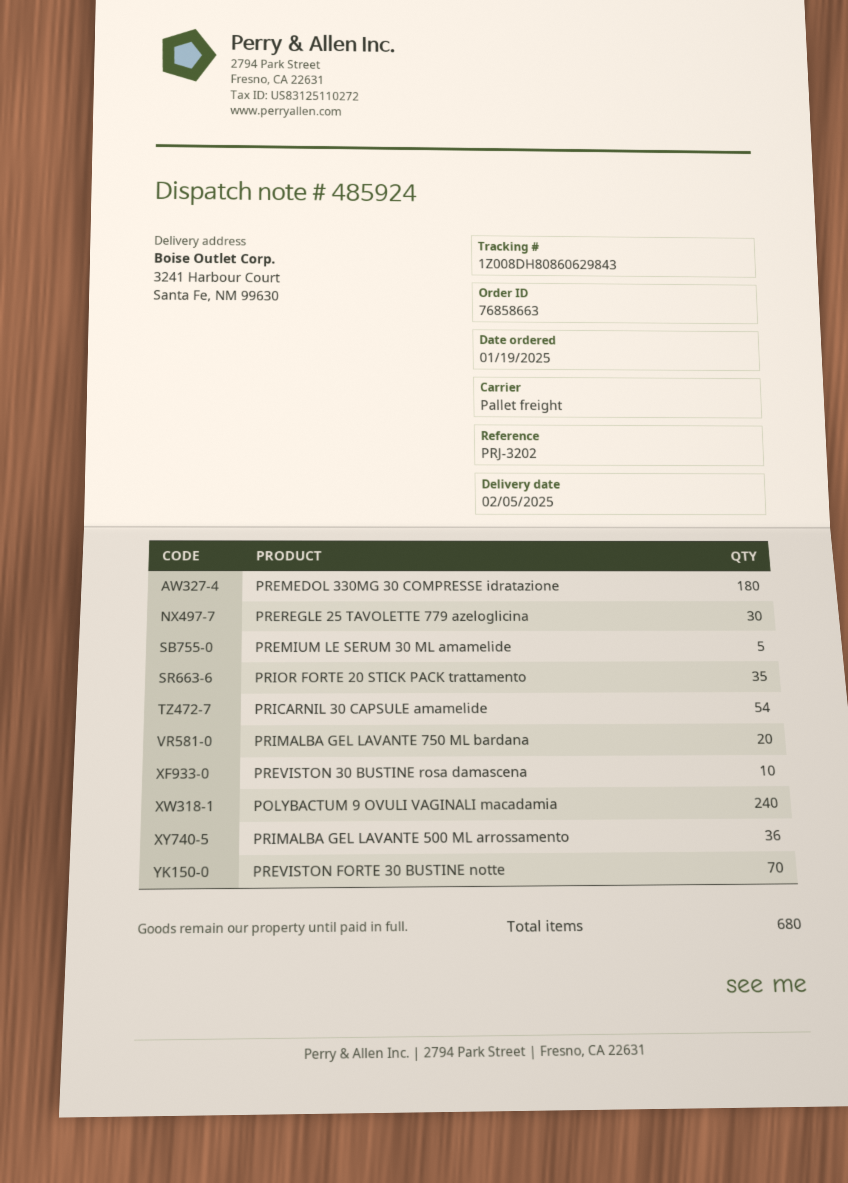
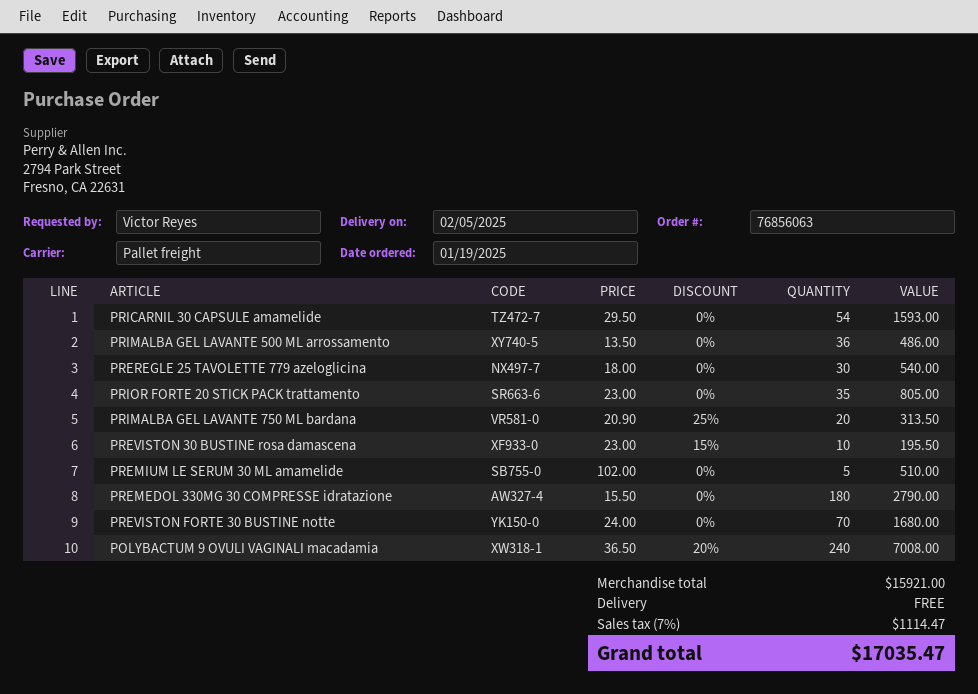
order number: 76858663 -> 76856063

